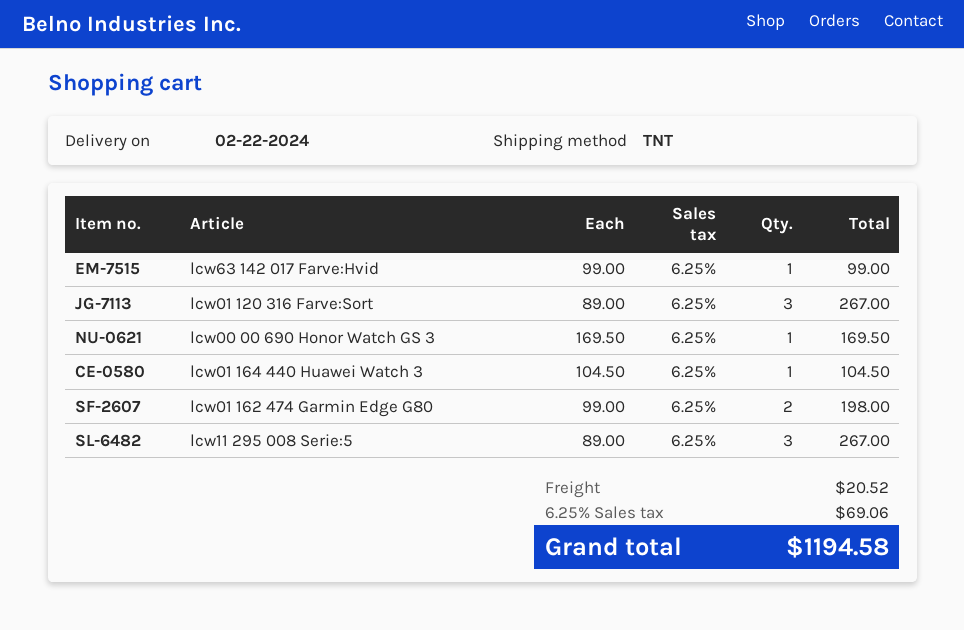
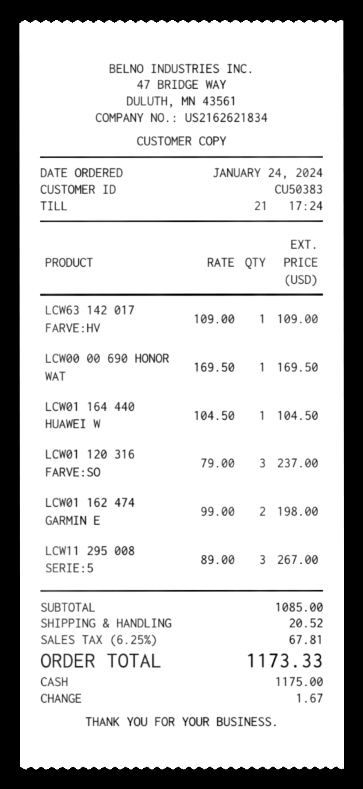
lcw63 142 017 Farve:Hvid: 1 x 99.00 = 99.00 -> 1 x 109.00 = 109.00
lcw01 120 316 Farve:Sort: 3 x 89.00 = 267.00 -> 3 x 79.00 = 237.00
tax: 6.25% = 69.06 -> 6.25% = 67.81
total: 1194.58 -> 1173.33

